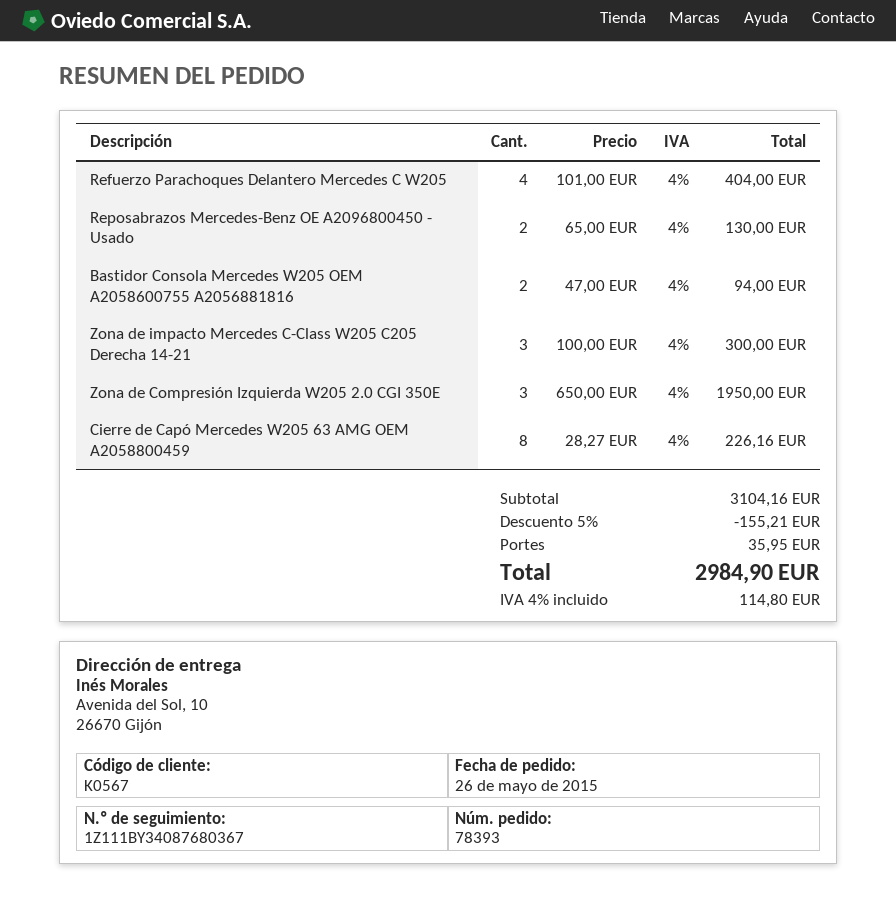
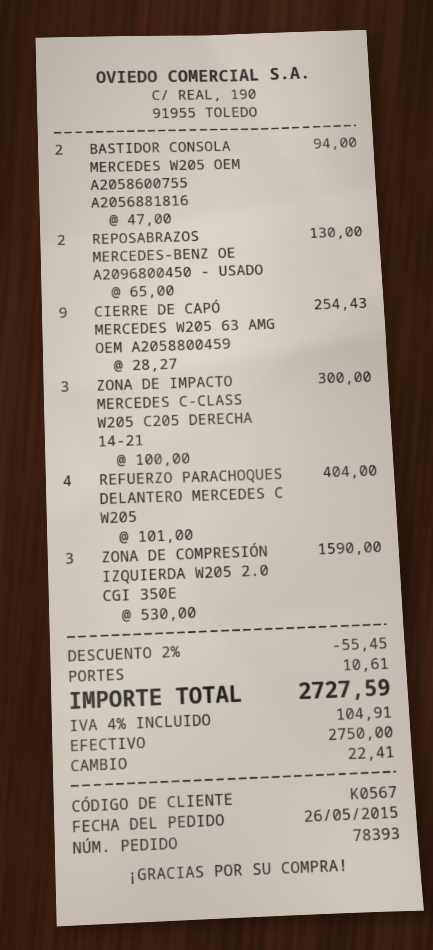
Zona de Compresión Izquierda W205 2.0 CGI 350E: 3 x 650.00 = 1950.00 -> 3 x 530.00 = 1590.00
Cierre de Capó Mercedes W205 63 AMG OEM A2058800459: 8 x 28.27 = 226.16 -> 9 x 28.27 = 254.43
discount: 5% = 155.21 -> 2% = 55.45
shipping: 35.95 -> 10.61
tax: 4% = 114.80 -> 4% = 104.91
total: 2984.90 -> 2727.59

